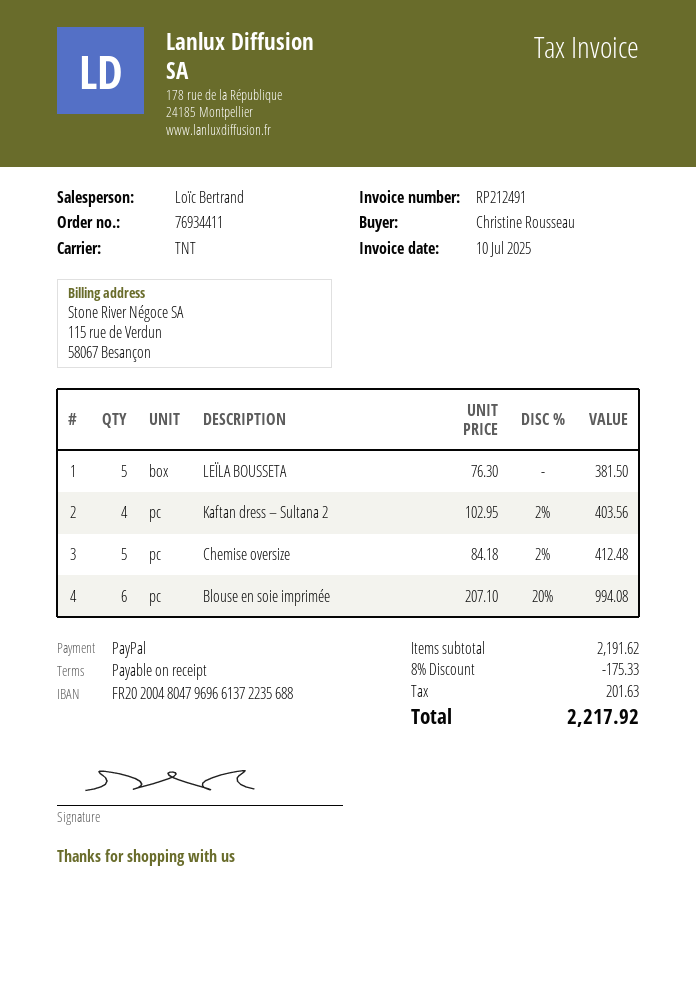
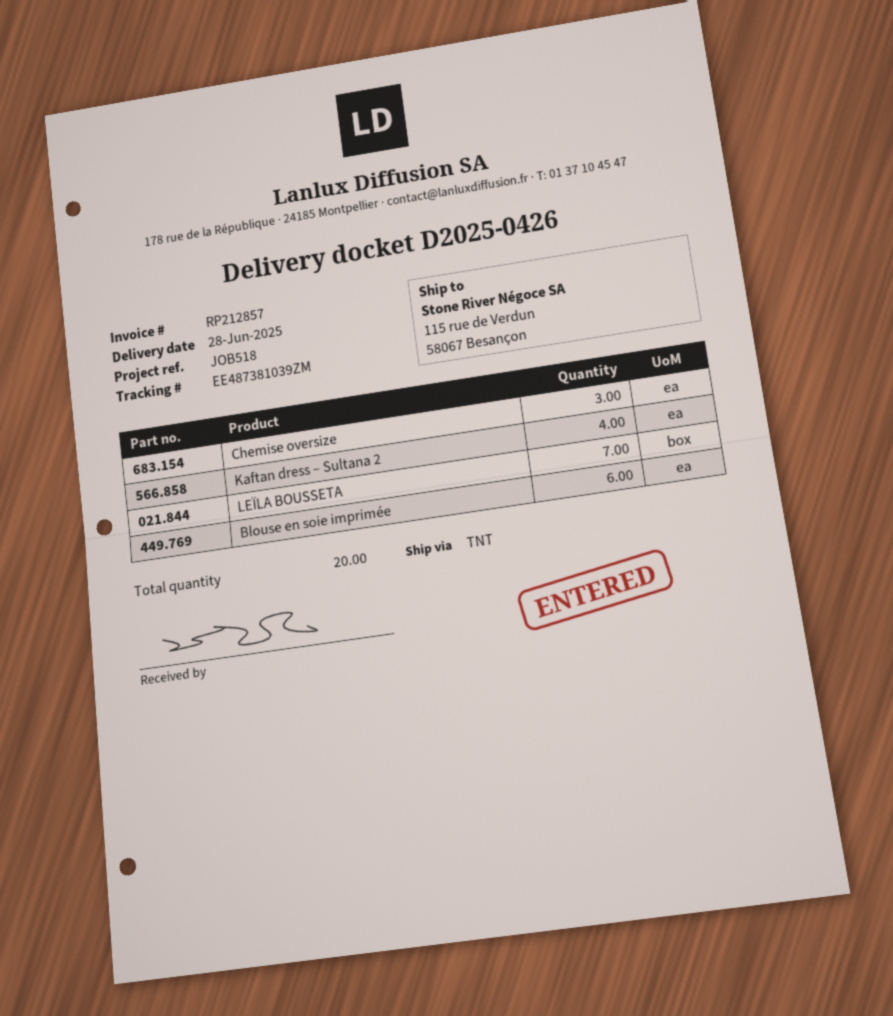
invoice number: RP212491 -> RP212857
LEÏLA BOUSSETA: 5 -> 7
Chemise oversize: 5 -> 3

